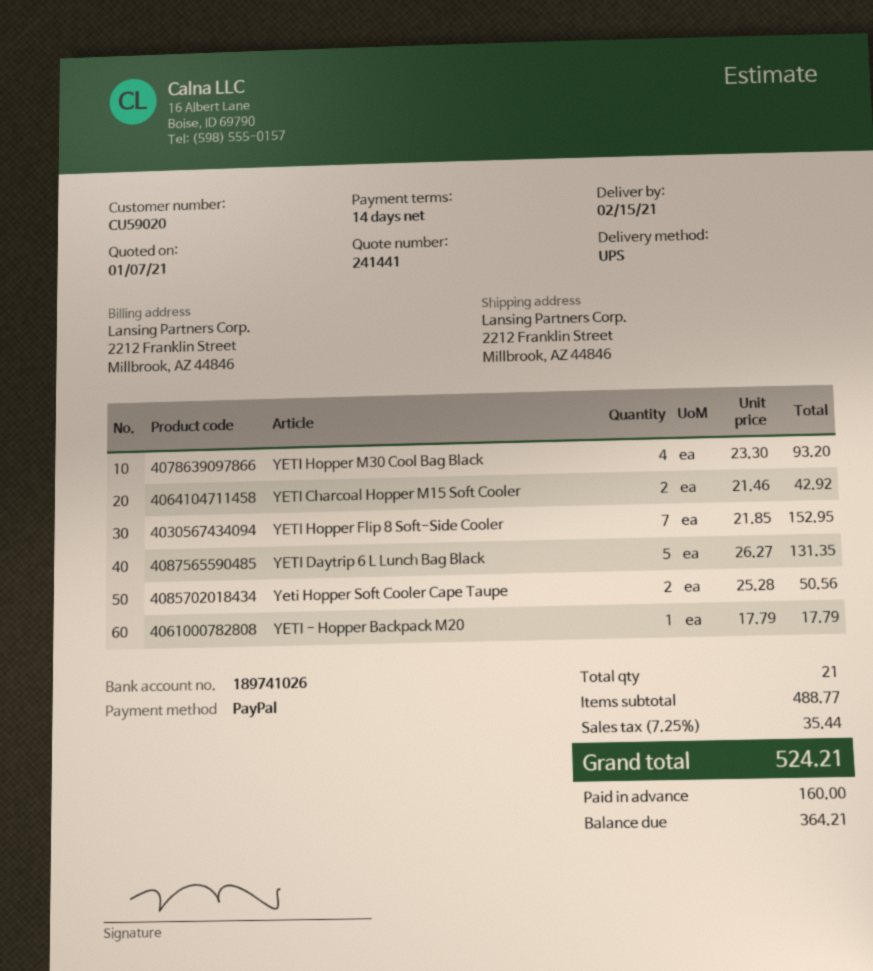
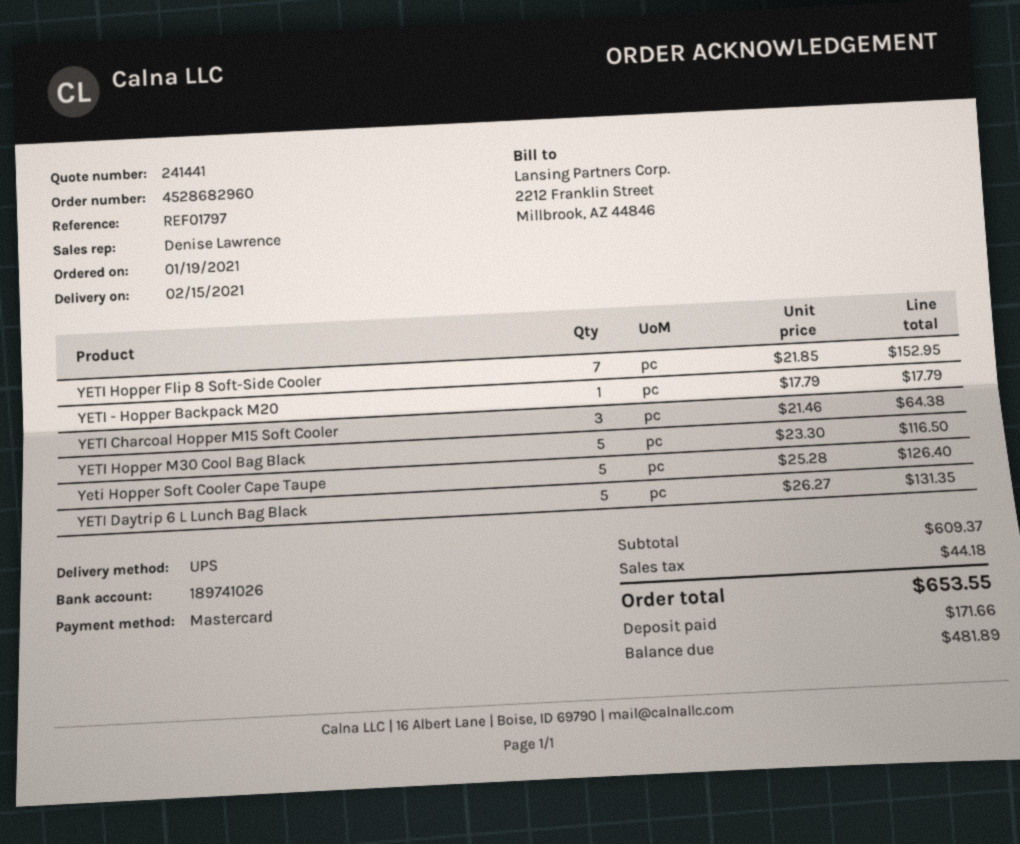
payment method: PayPal -> Mastercard
YETI Hopper M30 Cool Bag Black: 4 x 23.30 = 93.20 -> 5 x 23.30 = 116.50
YETI Charcoal Hopper M15 Soft Cooler: 2 x 21.46 = 42.92 -> 3 x 21.46 = 64.38
Yeti Hopper Soft Cooler Cape Taupe: 2 x 25.28 = 50.56 -> 5 x 25.28 = 126.40
subtotal: 488.77 -> 609.37
tax: 35.44 -> 44.18
total: 524.21 -> 653.55
deposit: 160.00 -> 171.66
balance: 364.21 -> 481.89

